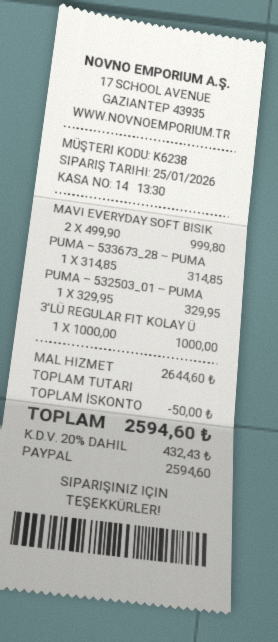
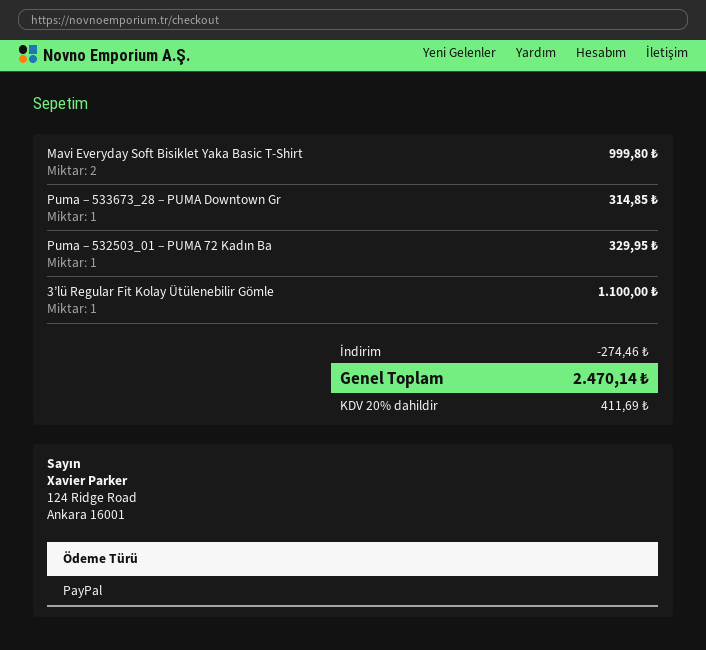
3’LÜ REGULAR FIT KOLAY Ü: 1 for 1000.00 -> 1 for 1100.00
discount: 50.00 -> 274.46
tax: 20% = 432.43 -> 20% = 411.69
total: 2594.60 -> 2470.14

